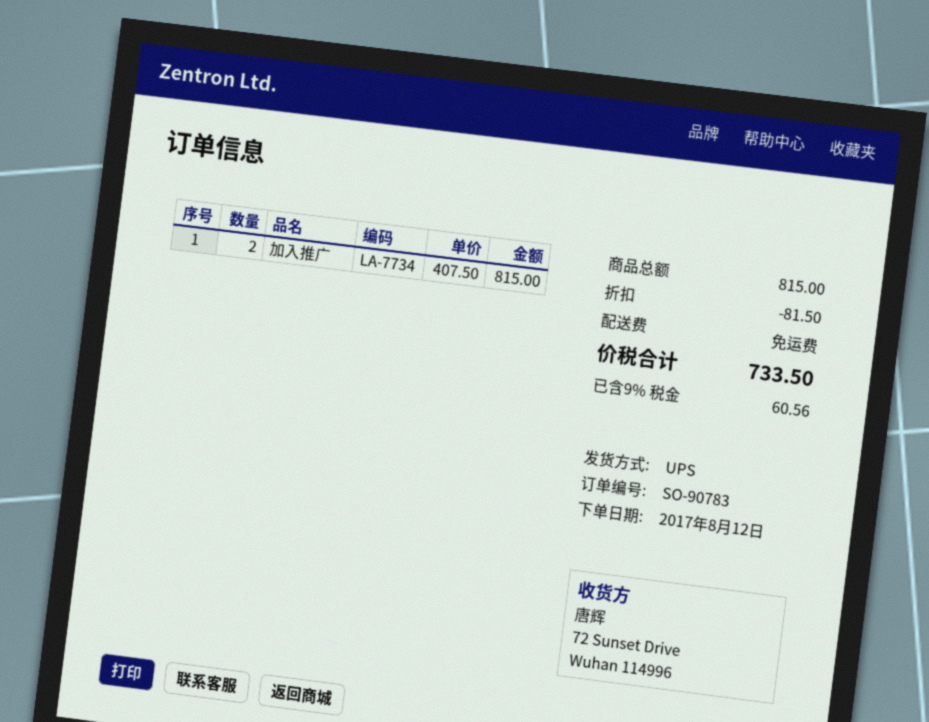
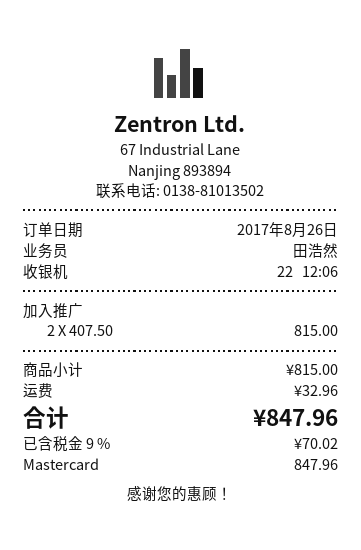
order date: 2017-08-12 -> 2017-08-26
discount: 81.50 -> none
shipping: 0.00 -> 32.96
tax: 9% = 60.56 -> 9% = 70.02
total: 733.50 -> 847.96

